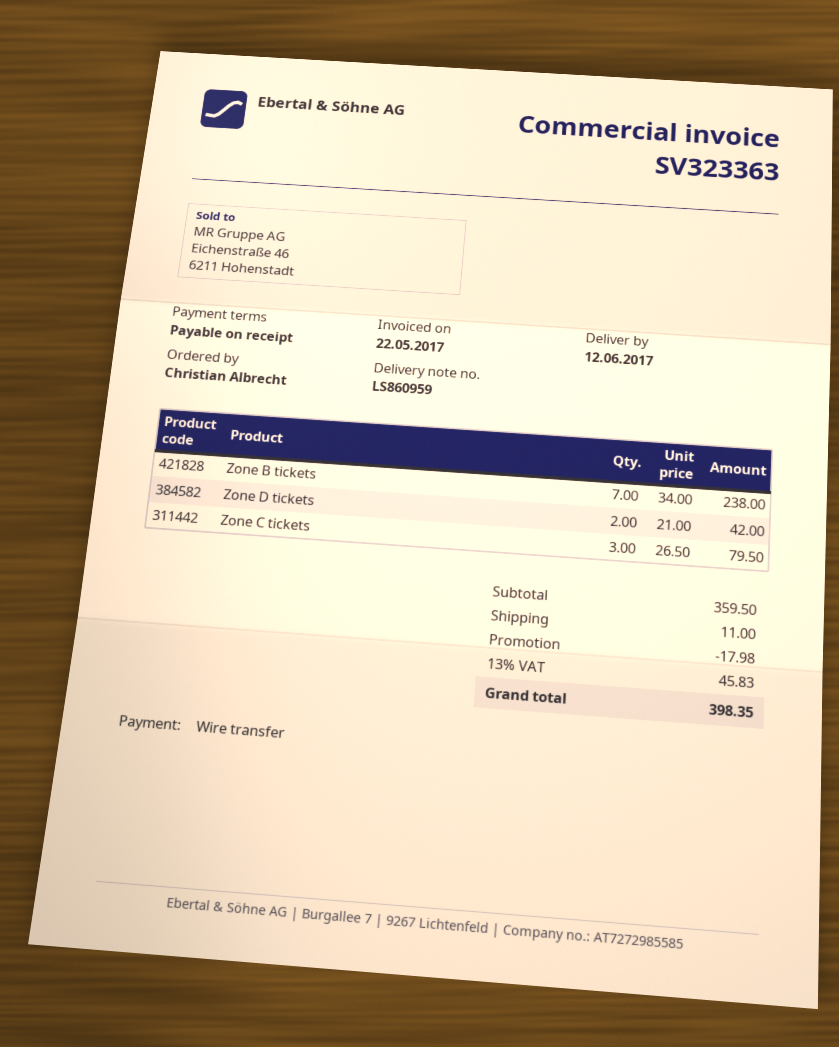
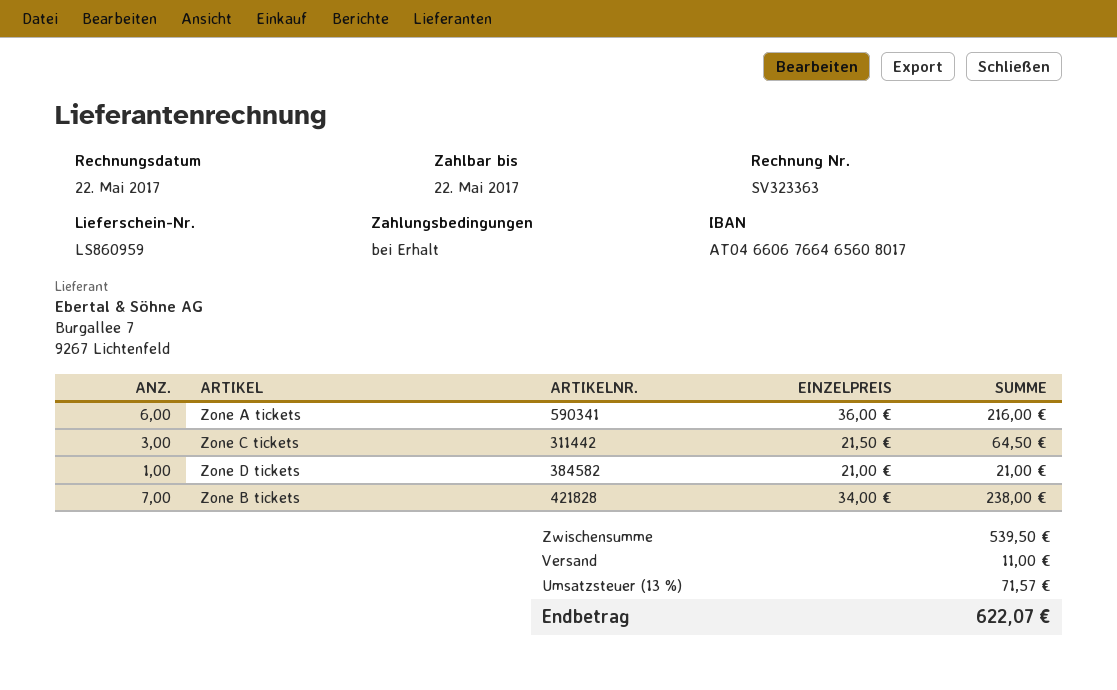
Zone D tickets: 2 x 21.00 = 42.00 -> 1 x 21.00 = 21.00
Zone C tickets: 3 x 26.50 = 79.50 -> 3 x 21.50 = 64.50
Zone A tickets: none -> 6 x 36.00 = 216.00
subtotal: 359.50 -> 539.50
discount: 17.98 -> none
tax: 13% = 45.83 -> 13% = 71.57
total: 398.35 -> 622.07

